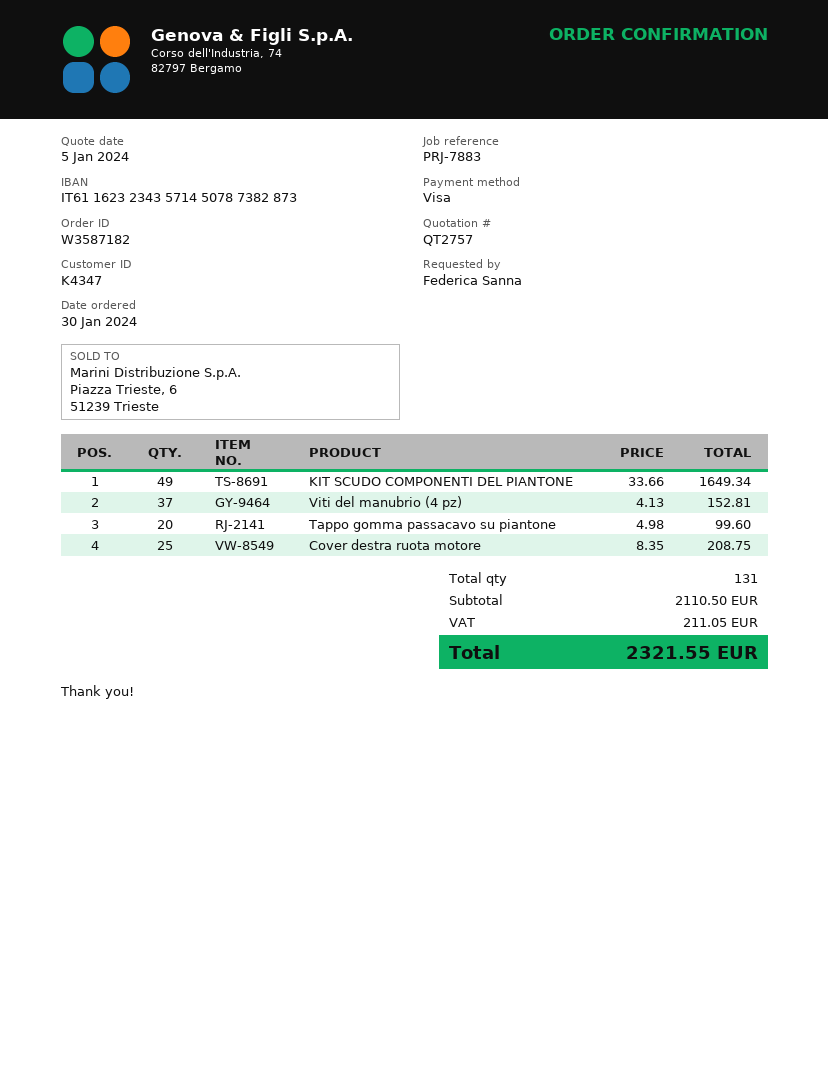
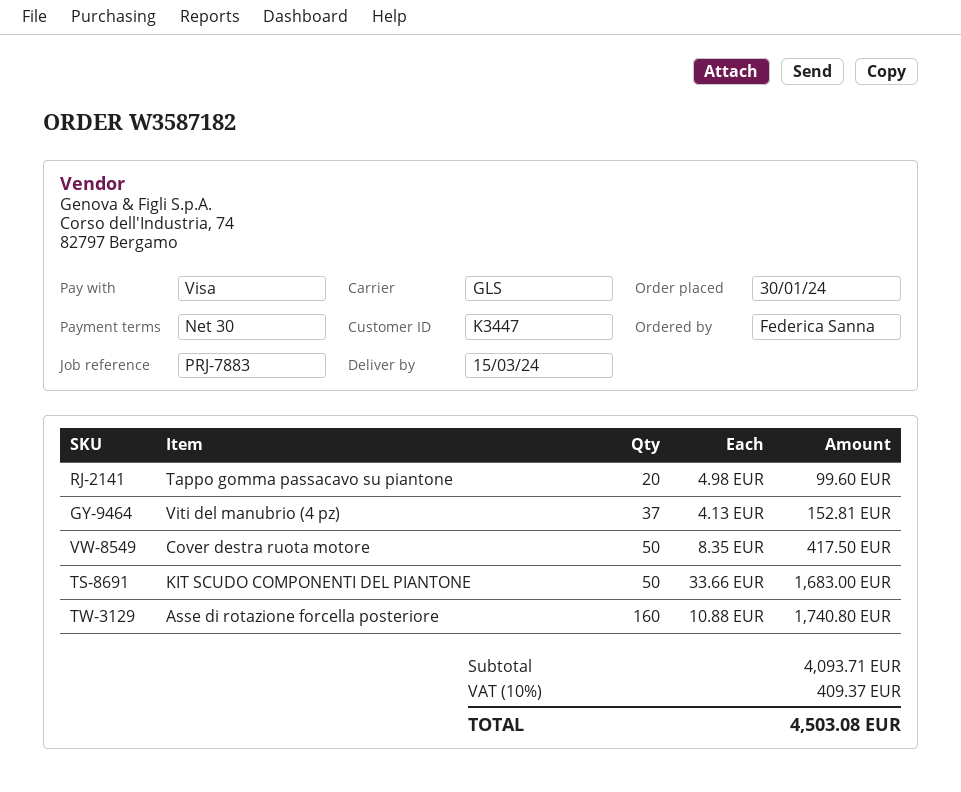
customer number: K4347 -> K3447
KIT SCUDO COMPONENTI DEL PIANTONE: 49 x 33.66 = 1649.34 -> 50 x 33.66 = 1683.00
Cover destra ruota motore: 25 x 8.35 = 208.75 -> 50 x 8.35 = 417.50
Asse di rotazione forcella posteriore: none -> 160 x 10.88 = 1740.80
subtotal: 2110.50 -> 4093.71
tax: 211.05 -> 409.37
total: 2321.55 -> 4503.08

